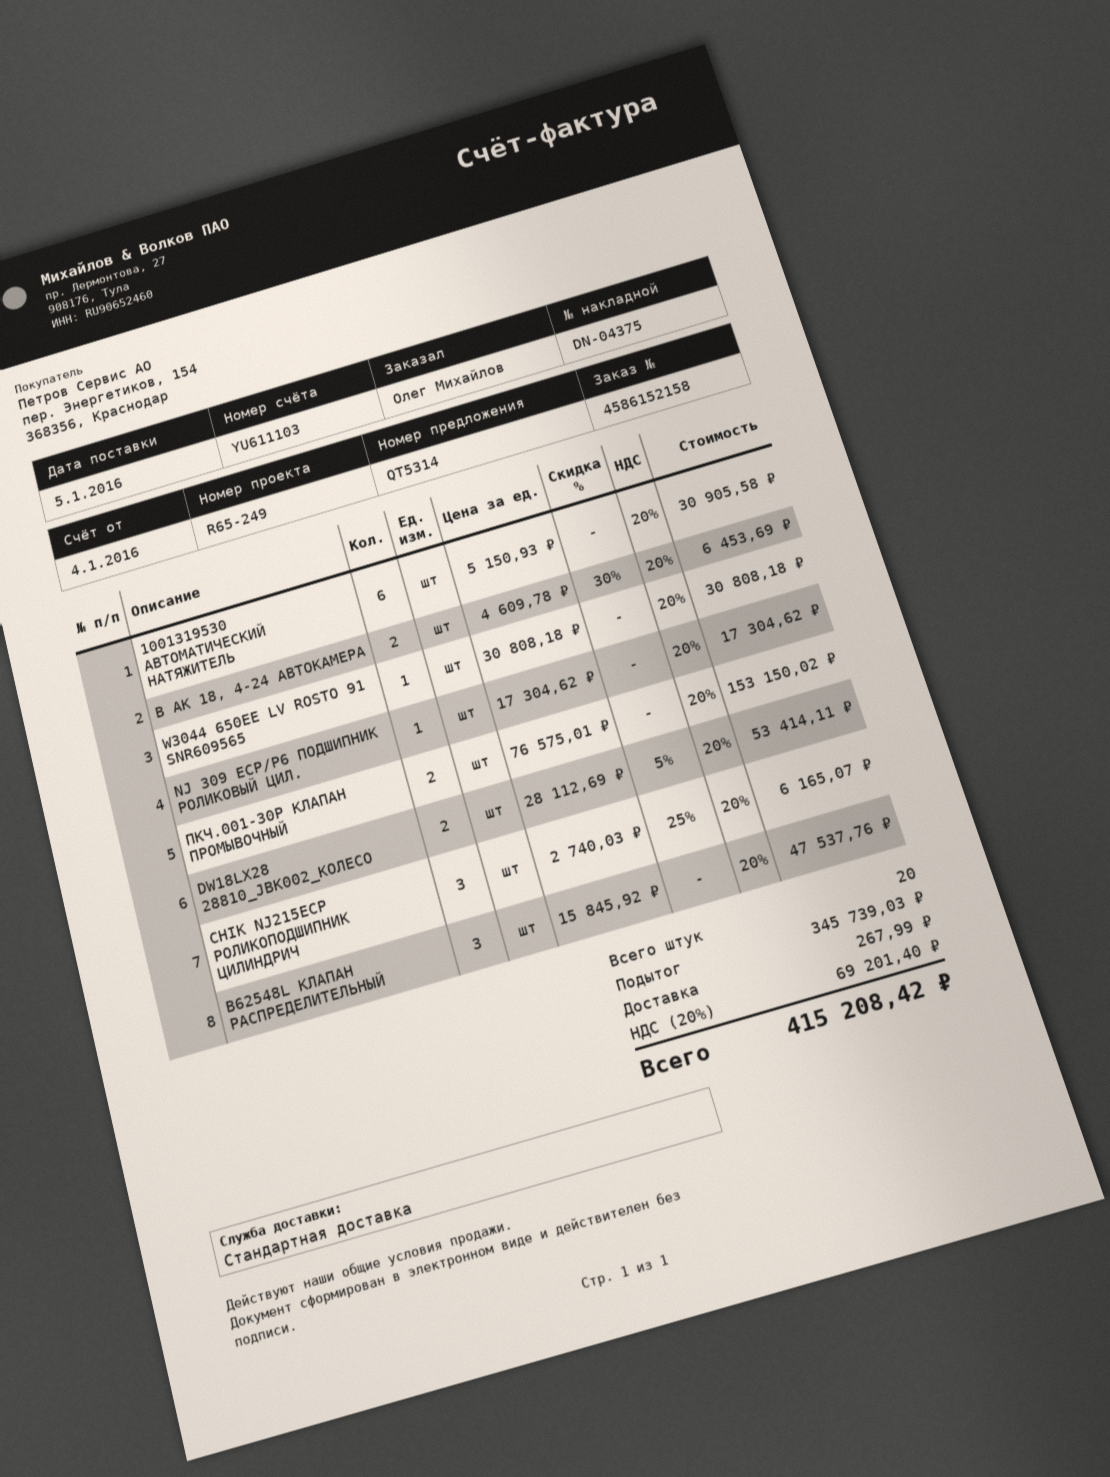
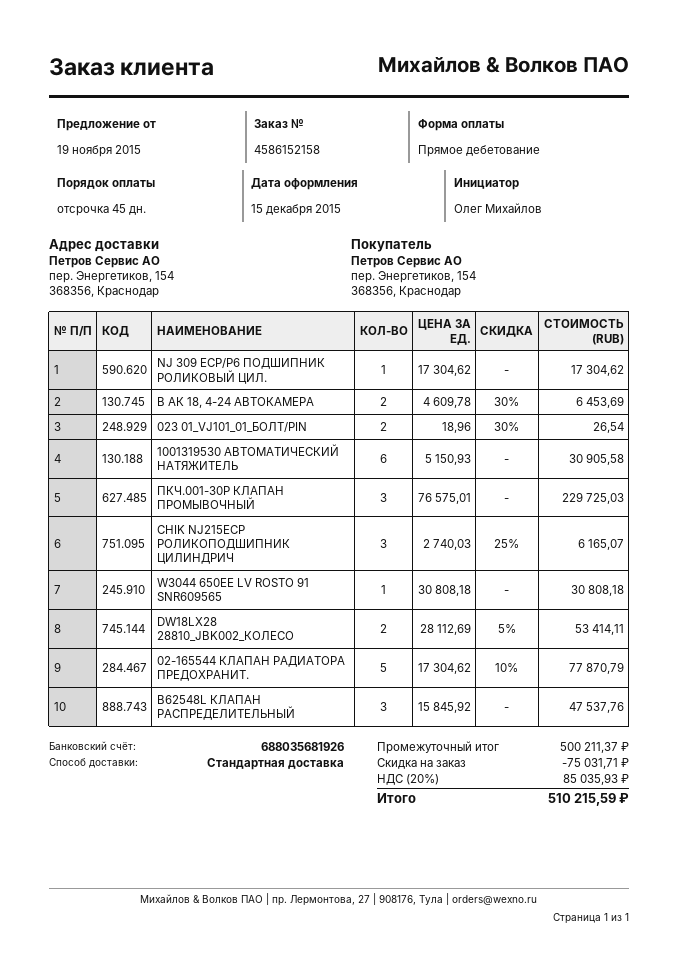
ПКЧ.001-30Р КЛАПАН ПРОМЫВОЧНЫЙ: 2 x 76575.01 = 153150.02 -> 3 x 76575.01 = 229725.03
023 01_VJ101_01_БОЛТ/PIN: none -> 2 x 18.96 - 30% = 26.54
02-165544 КЛАПАН РАДИАТОРА ПРЕДОХРАНИТ.: none -> 5 x 17304.62 - 10% = 77870.79
subtotal: 345739.03 -> 500211.37
discount: none -> 75031.71
shipping: 267.99 -> none
tax: 20% = 69201.40 -> 20% = 85035.93
total: 415208.42 -> 510215.59

